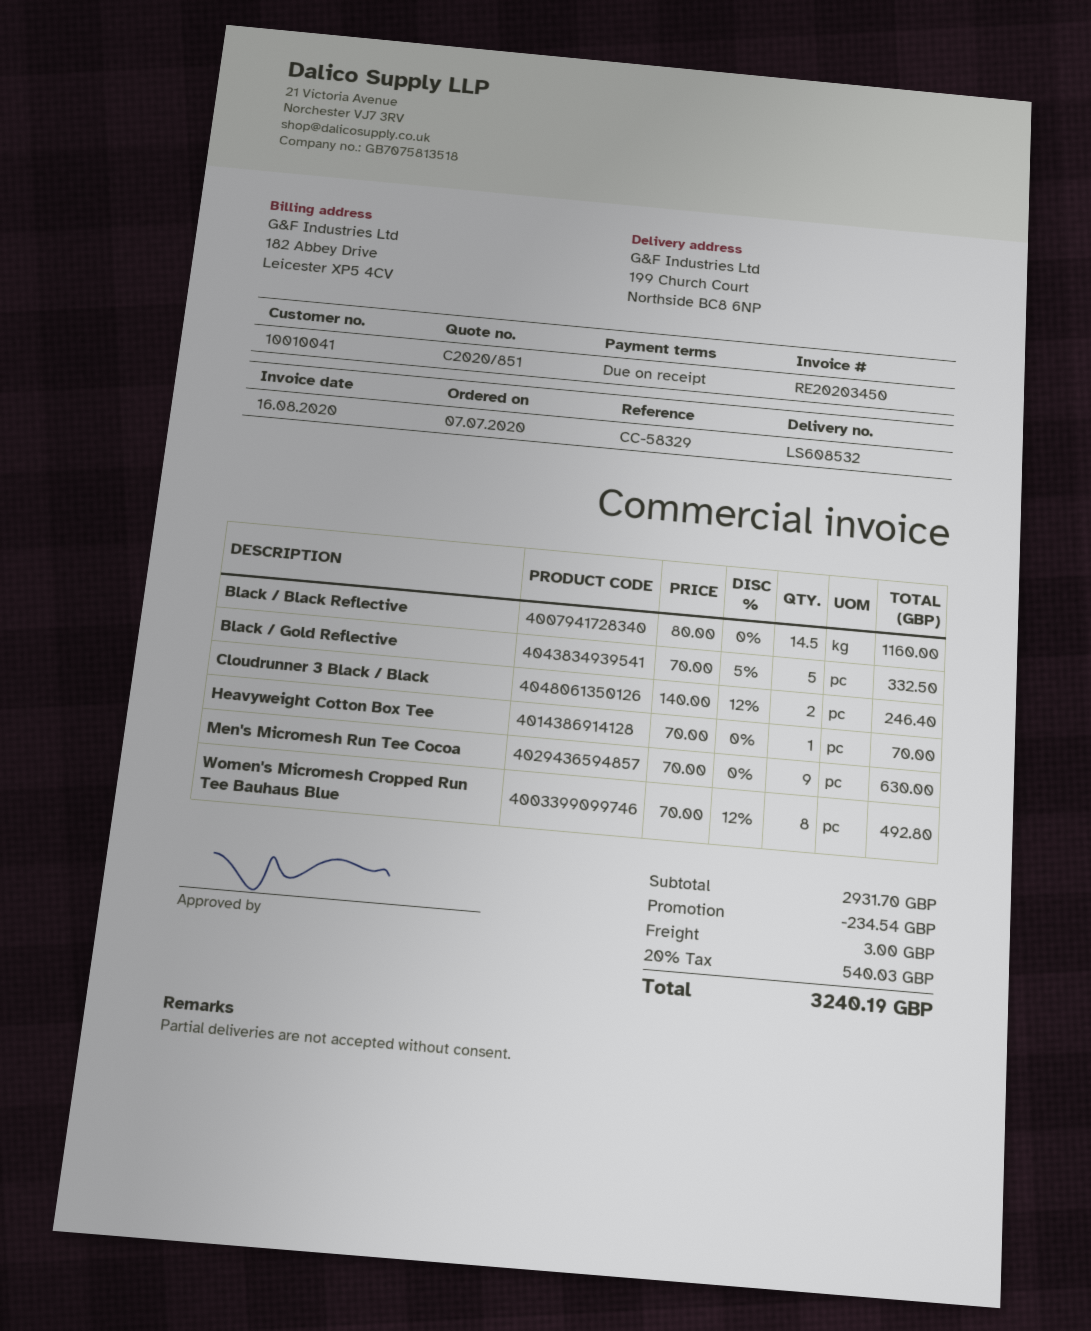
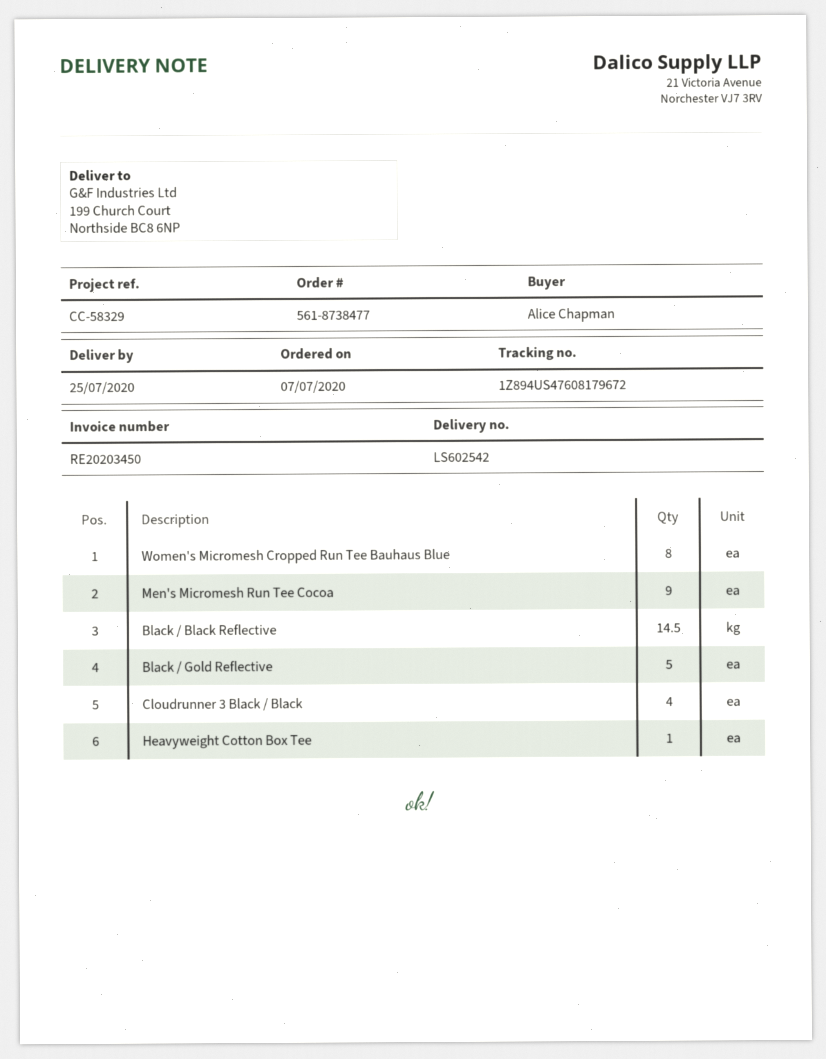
delivery note number: LS608532 -> LS602542
Cloudrunner 3 Black / Black: 2 -> 4

